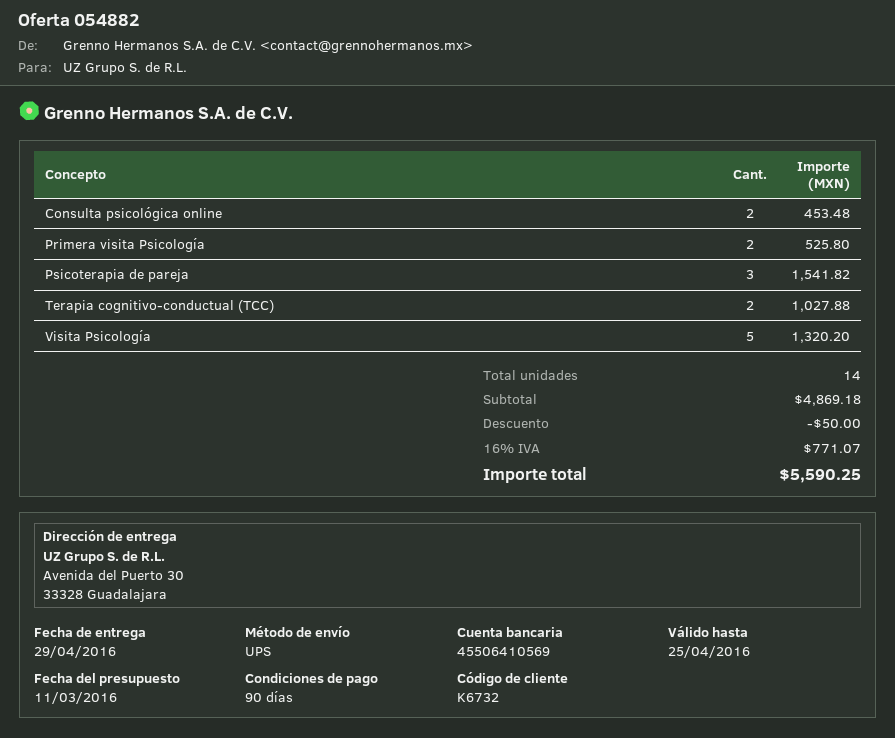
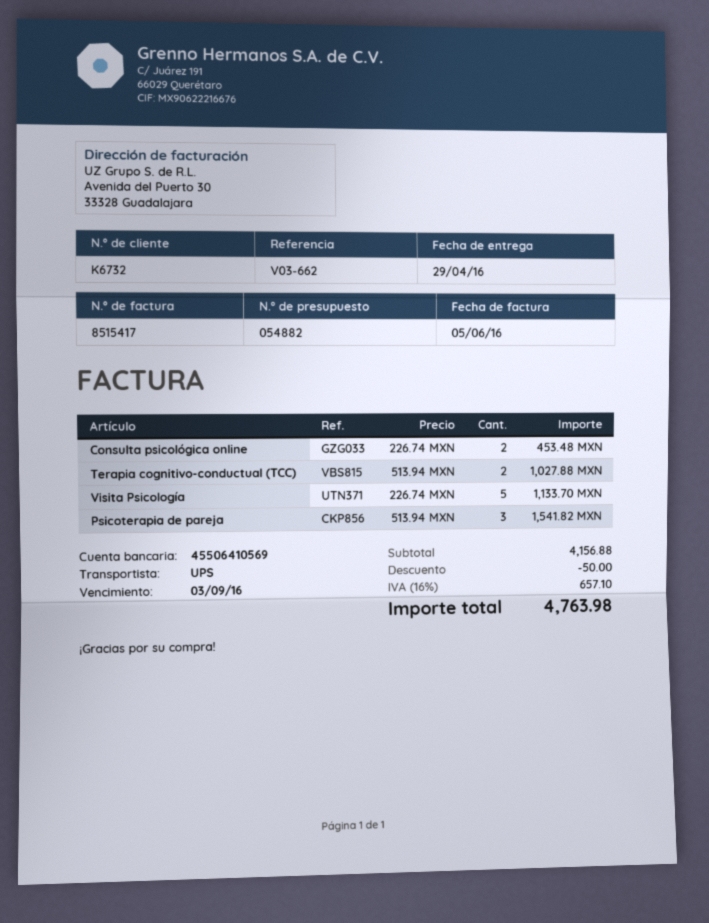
Primera visita Psicología: 2 for 525.80 -> none
Visita Psicología: 5 for 1320.20 -> 5 for 1133.70
subtotal: 4869.18 -> 4156.88
tax: 16% = 771.07 -> 16% = 657.10
total: 5590.25 -> 4763.98

